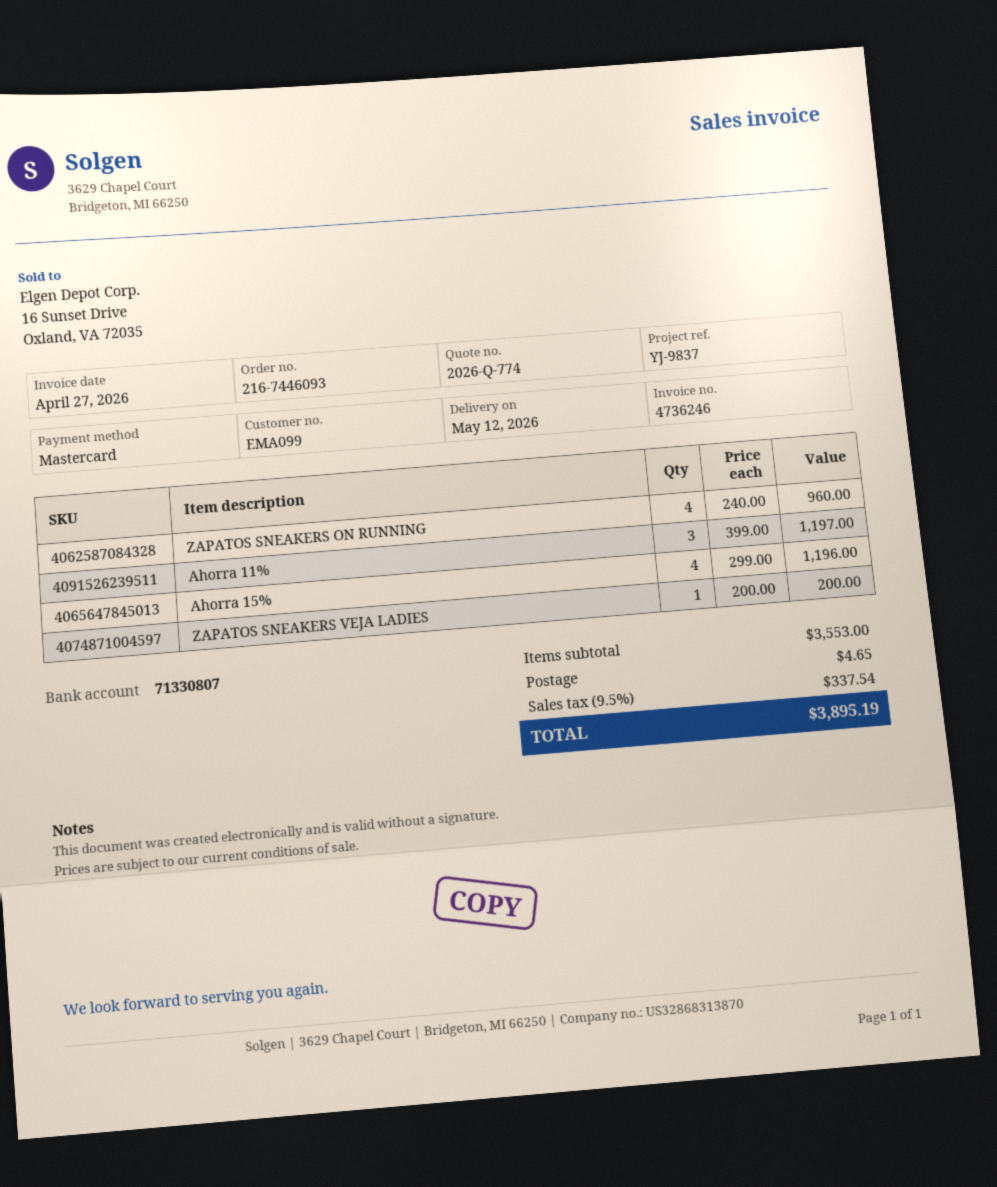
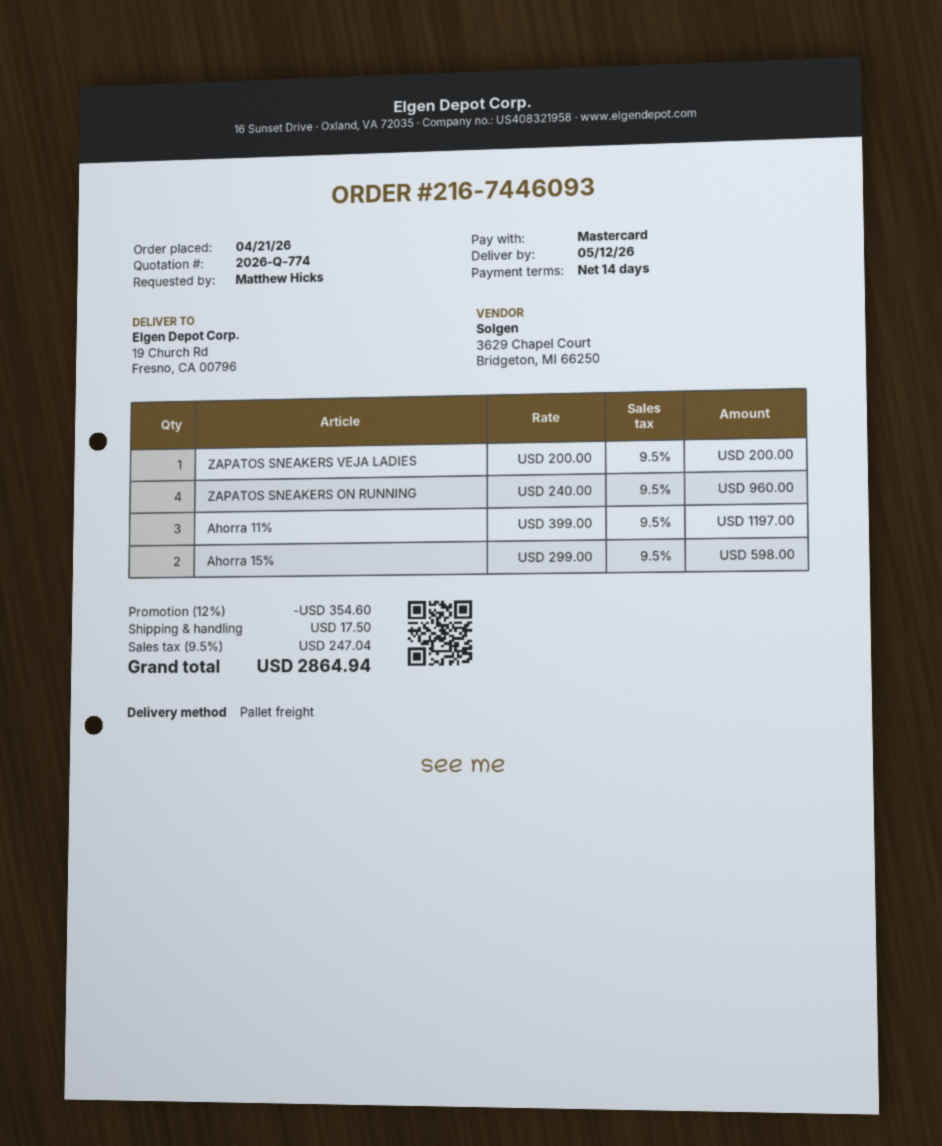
Ahorra 15%: 4 x 299.00 = 1196.00 -> 2 x 299.00 = 598.00
discount: none -> 12% = 354.60
shipping: 4.65 -> 17.50
tax: 9.5% = 337.54 -> 9.5% = 247.04
total: 3895.19 -> 2864.94

